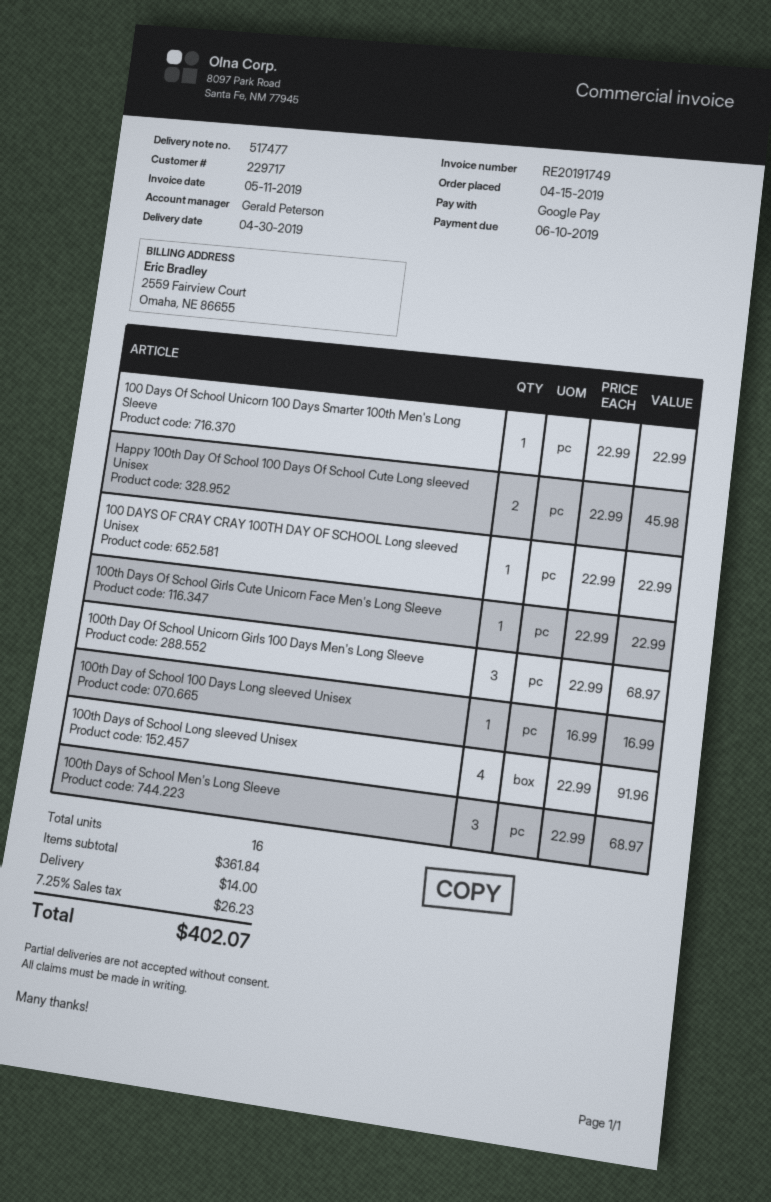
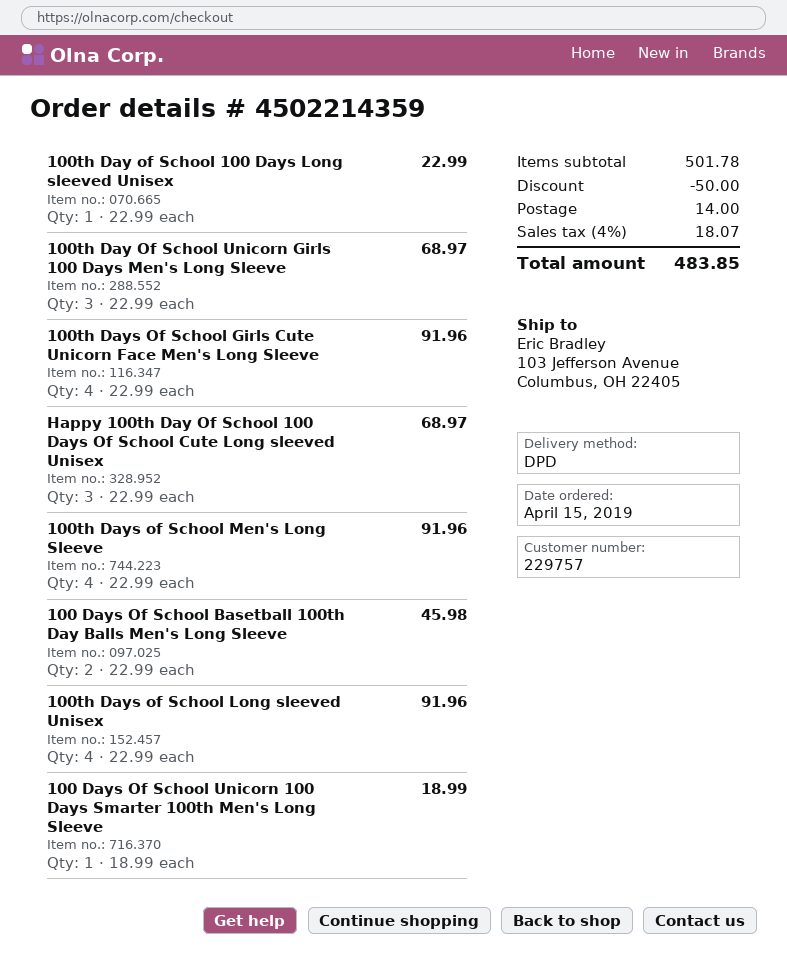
customer number: 229717 -> 229757
100 Days Of School Unicorn 100 Days Smarter 100th Men's Long Sleeve: 1 x 22.99 = 22.99 -> 1 x 18.99 = 18.99
Happy 100th Day Of School 100 Days Of School Cute Long sleeved Unisex: 2 x 22.99 = 45.98 -> 3 x 22.99 = 68.97
100 DAYS OF CRAY CRAY 100TH DAY OF SCHOOL Long sleeved Unisex: 1 x 22.99 = 22.99 -> none
100th Days Of School Girls Cute Unicorn Face Men's Long Sleeve: 1 x 22.99 = 22.99 -> 4 x 22.99 = 91.96
100th Day of School 100 Days Long sleeved Unisex: 1 x 16.99 = 16.99 -> 1 x 22.99 = 22.99
100th Days of School Men's Long Sleeve: 3 x 22.99 = 68.97 -> 4 x 22.99 = 91.96
100 Days Of School Basetball 100th Day Balls Men's Long Sleeve: none -> 2 x 22.99 = 45.98
subtotal: 361.84 -> 501.78
discount: none -> 50.00
tax: 7.25% = 26.23 -> 4% = 18.07
total: 402.07 -> 483.85

